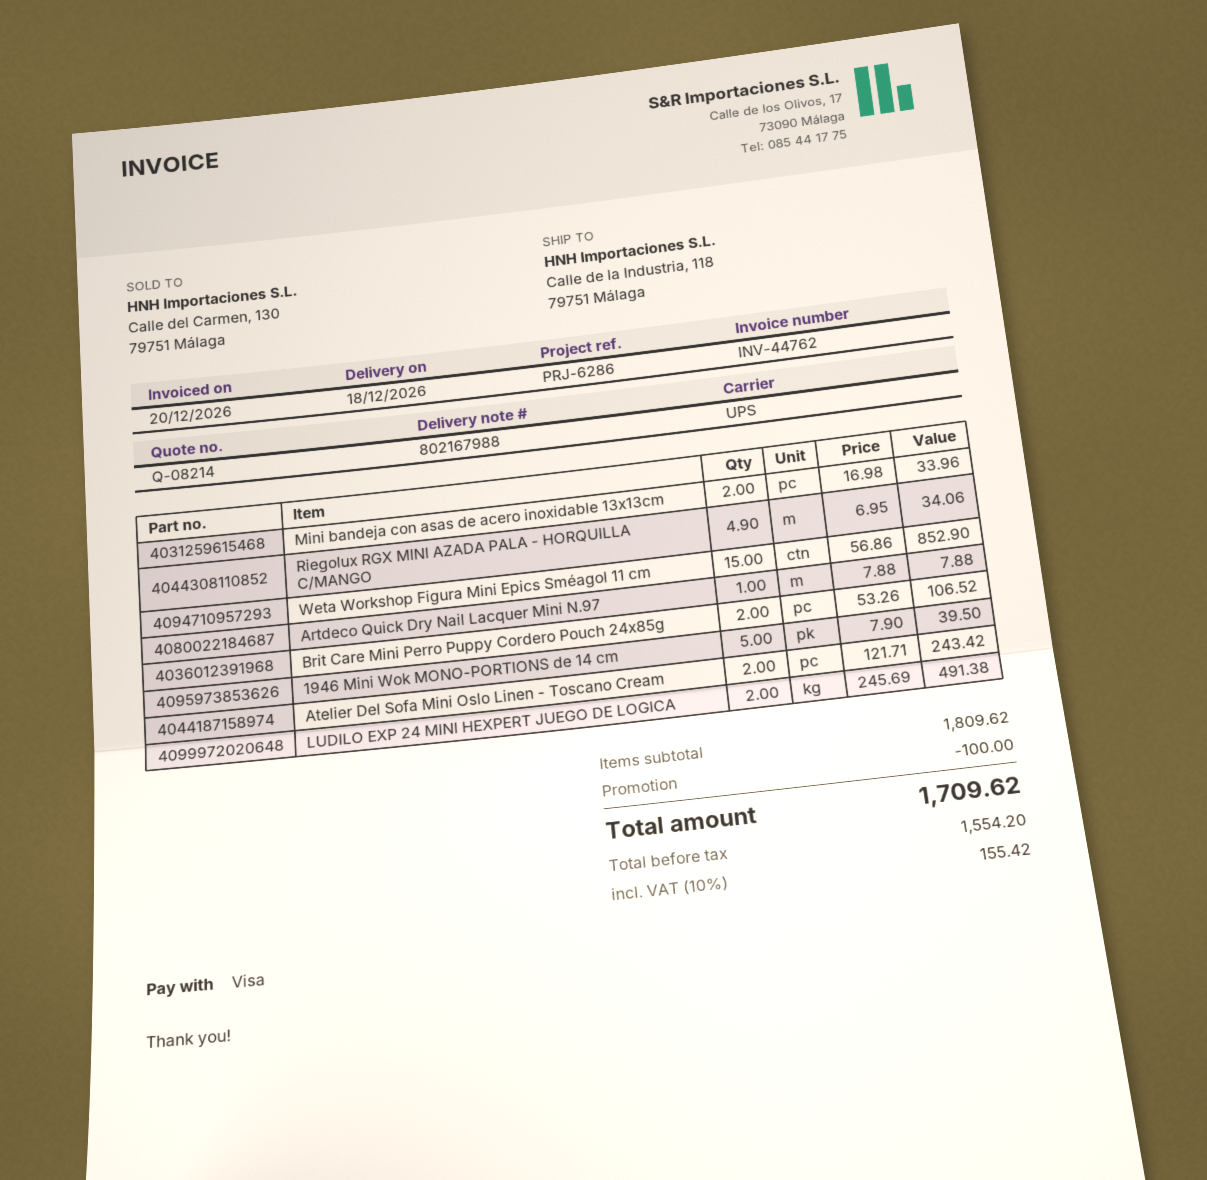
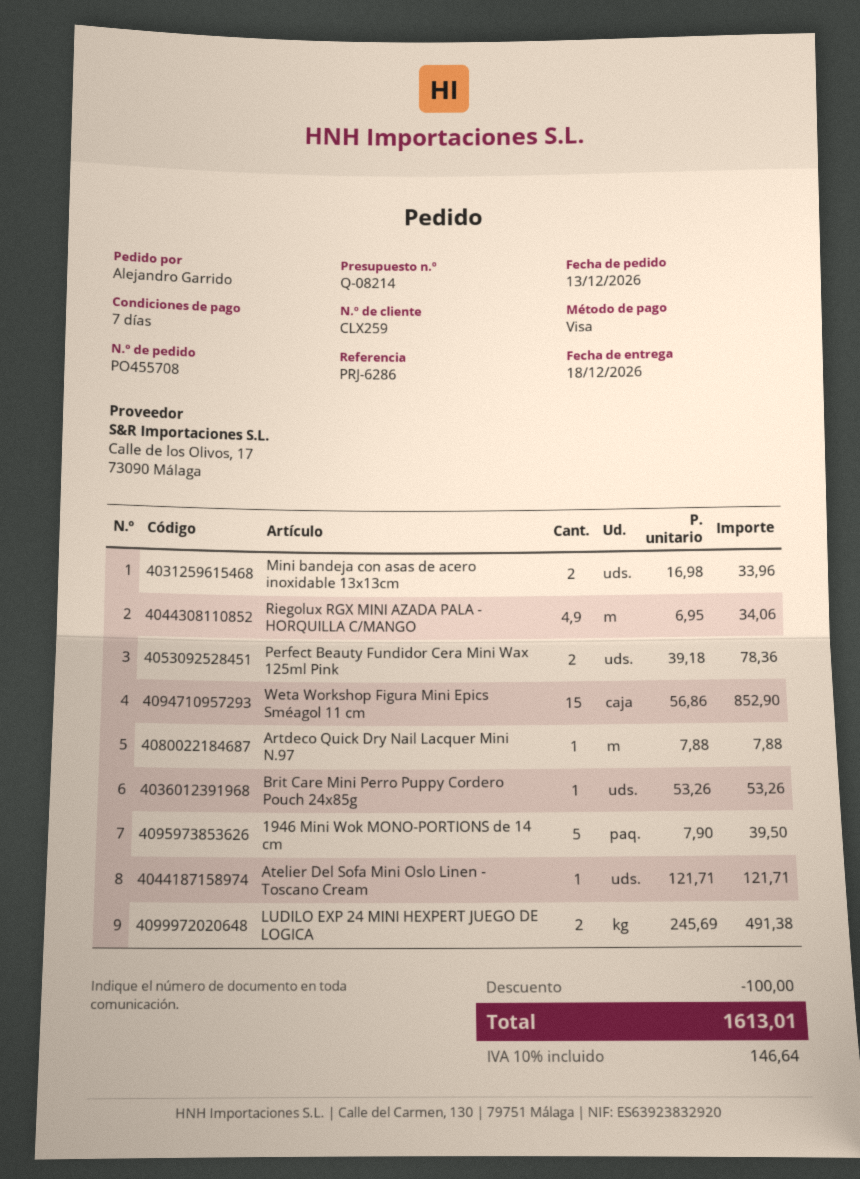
Brit Care Mini Perro Puppy Cordero Pouch 24x85g: 2 x 53.26 = 106.52 -> 1 x 53.26 = 53.26
Atelier Del Sofa Mini Oslo Linen - Toscano Cream: 2 x 121.71 = 243.42 -> 1 x 121.71 = 121.71
Perfect Beauty Fundidor Cera Mini Wax 125ml Pink: none -> 2 x 39.18 = 78.36
tax: 10% = 155.42 -> 10% = 146.64
total: 1709.62 -> 1613.01

